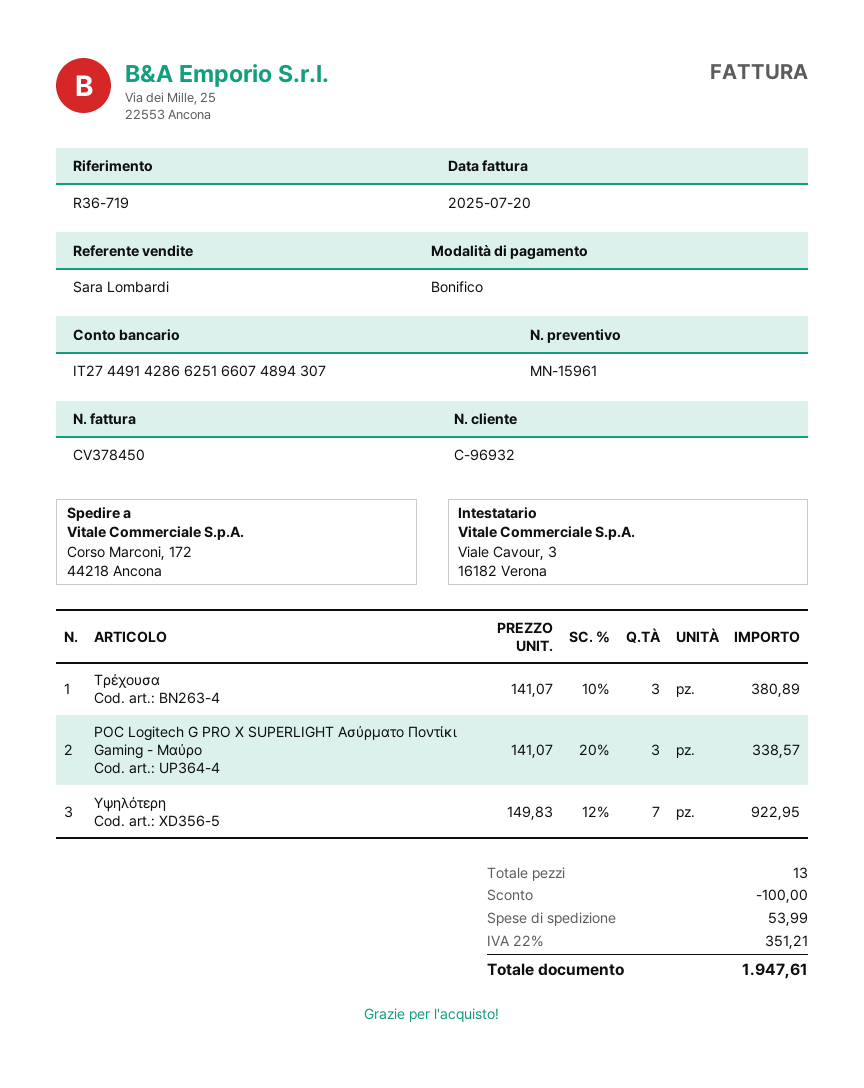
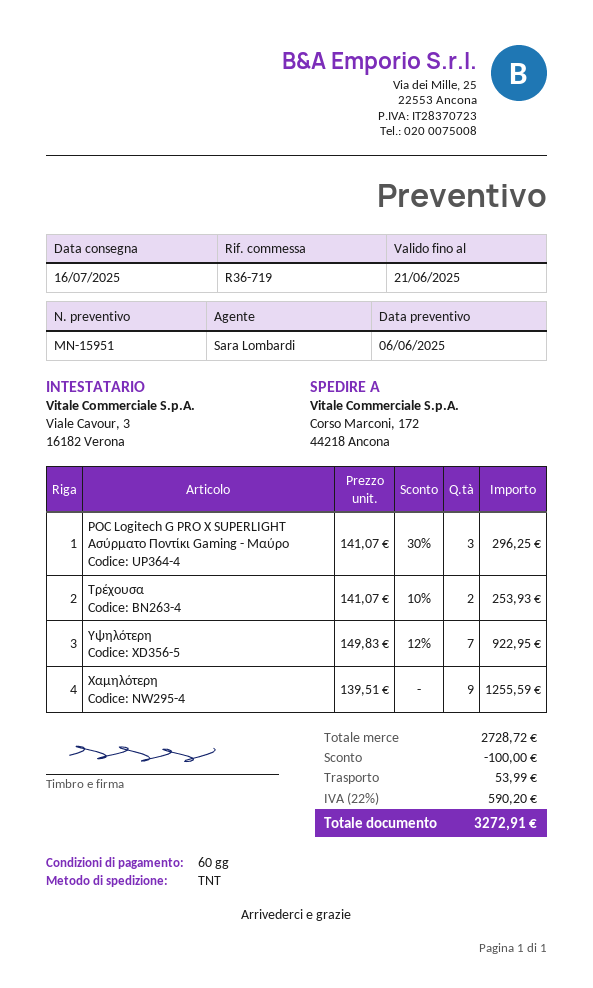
quote number: MN-15961 -> MN-15951
Τρέχουσα: 3 x 141.07 - 10% = 380.89 -> 2 x 141.07 - 10% = 253.93
POC Logitech G PRO X SUPERLIGHT Ασύρματο Ποντίκι Gaming - Μαύρο: 3 x 141.07 - 20% = 338.57 -> 3 x 141.07 - 30% = 296.25
Χαμηλότερη: none -> 9 x 139.51 = 1255.59
tax: 22% = 351.21 -> 22% = 590.20
total: 1947.61 -> 3272.91

